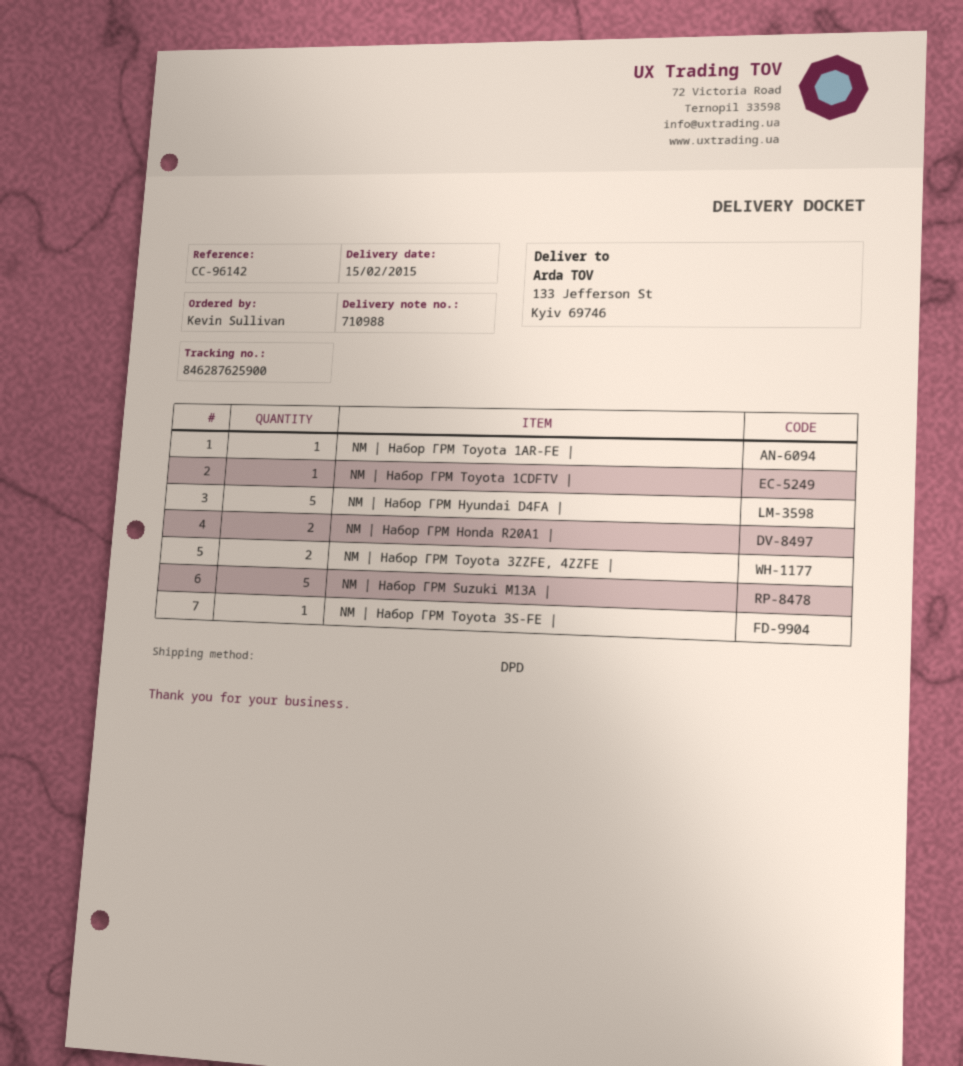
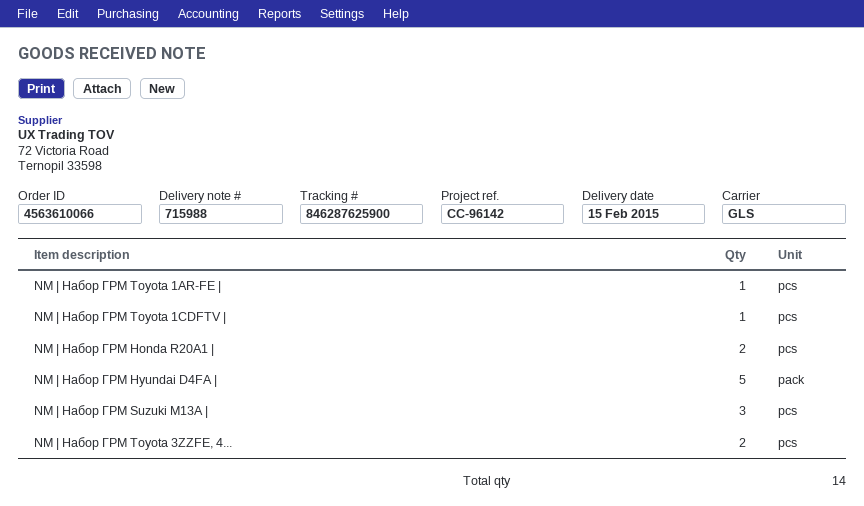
delivery note number: 710988 -> 715988
shipping method: DPD -> GLS
NM | Набор ГРМ Suzuki M13A |: 5 -> 3
NM | Набор ГРМ Toyota 3S-FE |: 1 -> none

